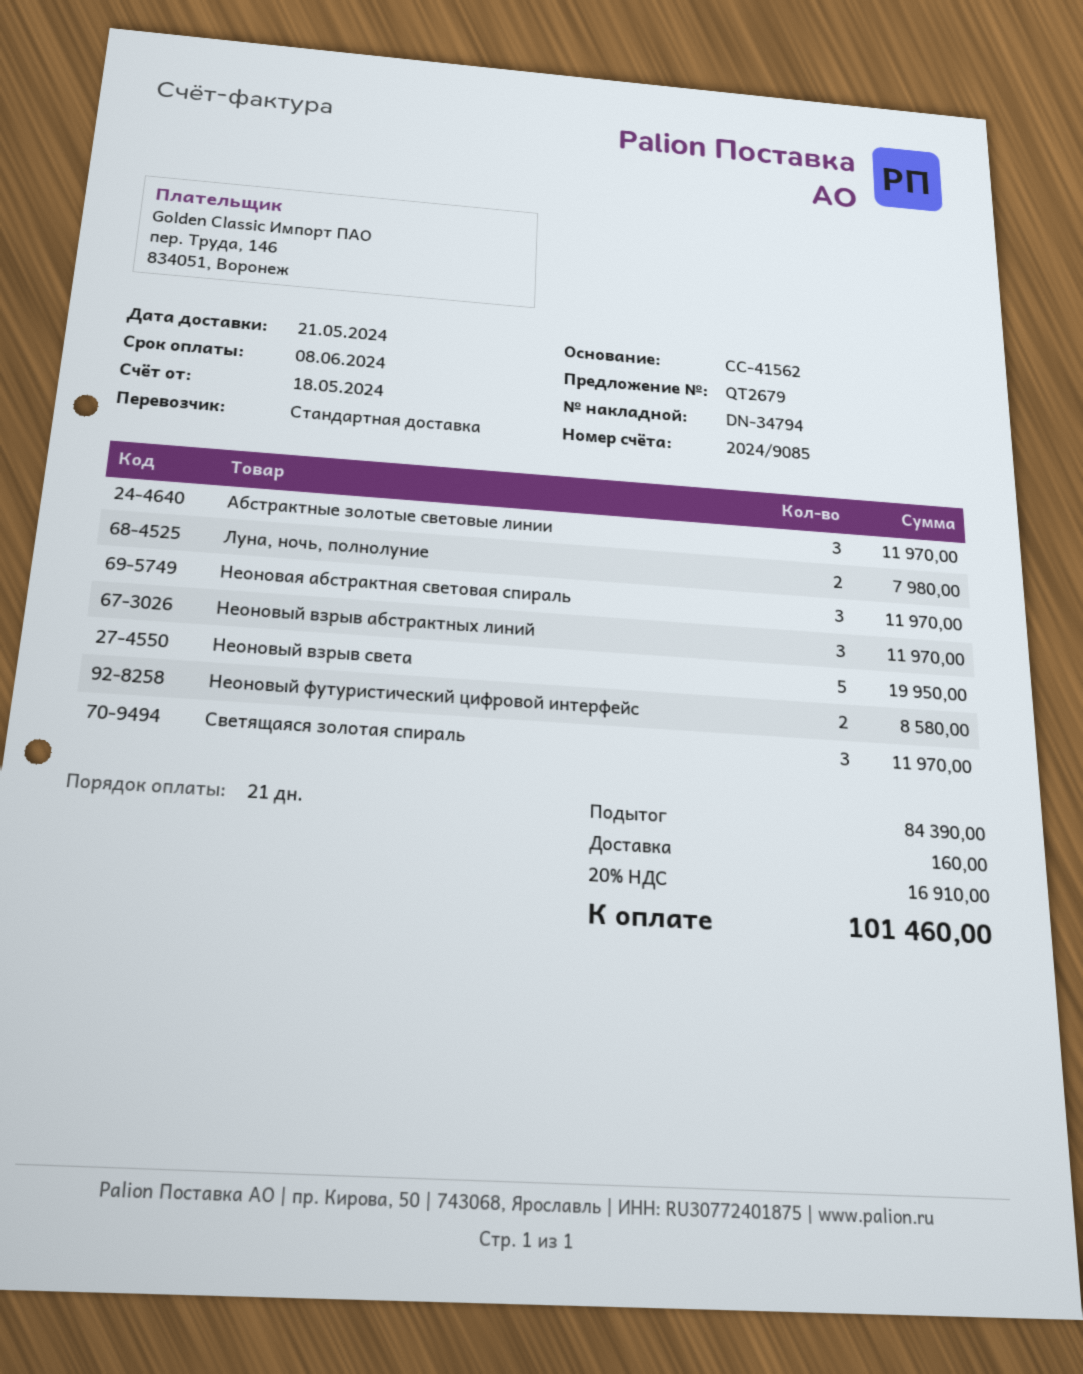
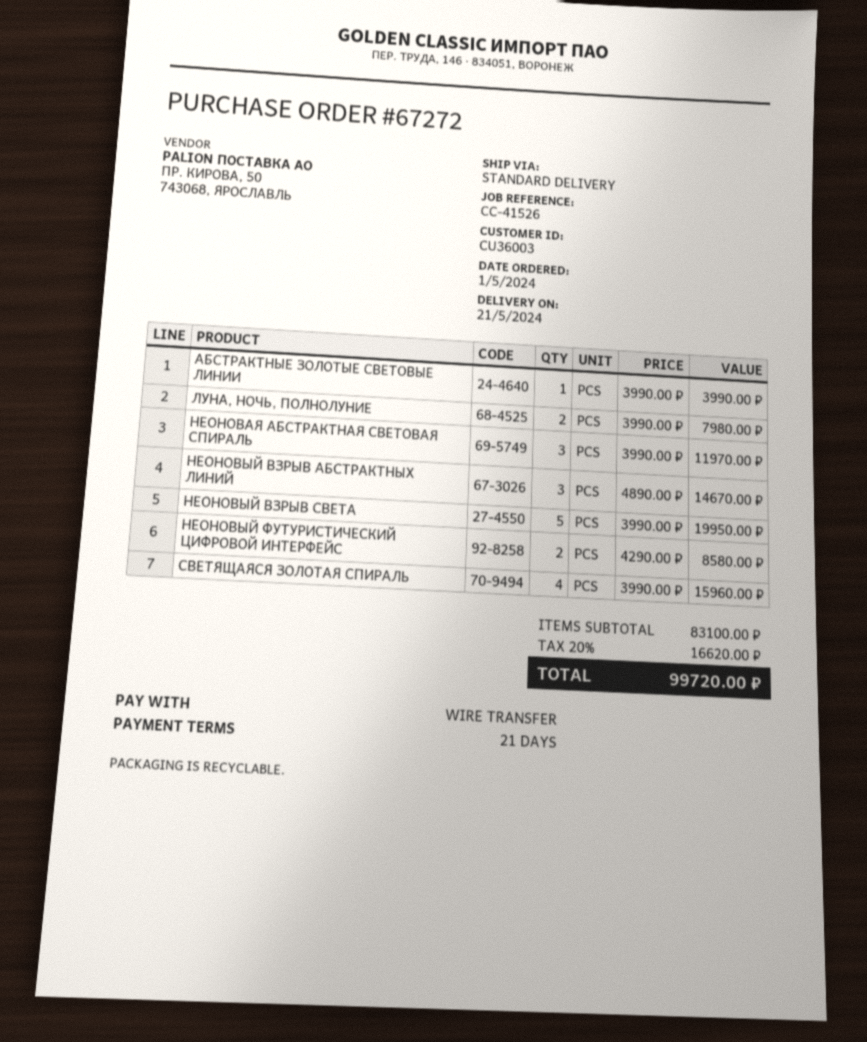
reference: CC-41562 -> CC-41526
Абстрактные золотые световые линии: 3 for 11970.00 -> 1 for 3990.00
Неоновый взрыв абстрактных линий: 3 for 11970.00 -> 3 for 14670.00
Светящаяся золотая спираль: 3 for 11970.00 -> 4 for 15960.00
subtotal: 84390.00 -> 83100.00
shipping: 160.00 -> none
tax: 20% = 16910.00 -> 20% = 16620.00
total: 101460.00 -> 99720.00

